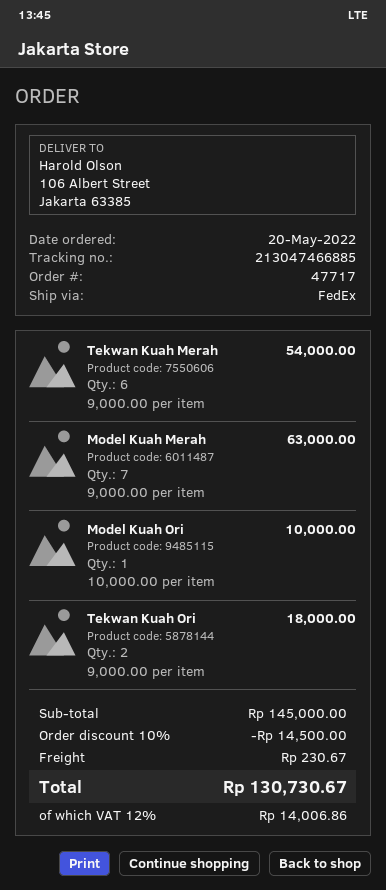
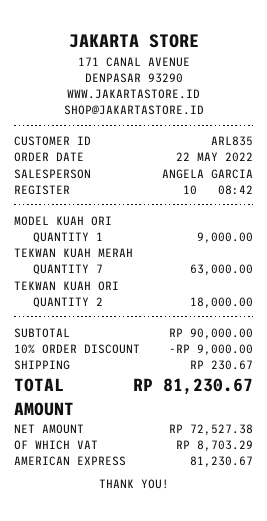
order date: 2022-05-20 -> 2022-05-22
Tekwan Kuah Merah: 6 for 54000.00 -> 7 for 63000.00
Model Kuah Merah: 7 for 63000.00 -> none
Model Kuah Ori: 1 for 10000.00 -> 1 for 9000.00
subtotal: 145000.00 -> 90000.00
discount: 10% = 14500.00 -> 10% = 9000.00
tax: 14006.86 -> 8703.29
total: 130730.67 -> 81230.67

